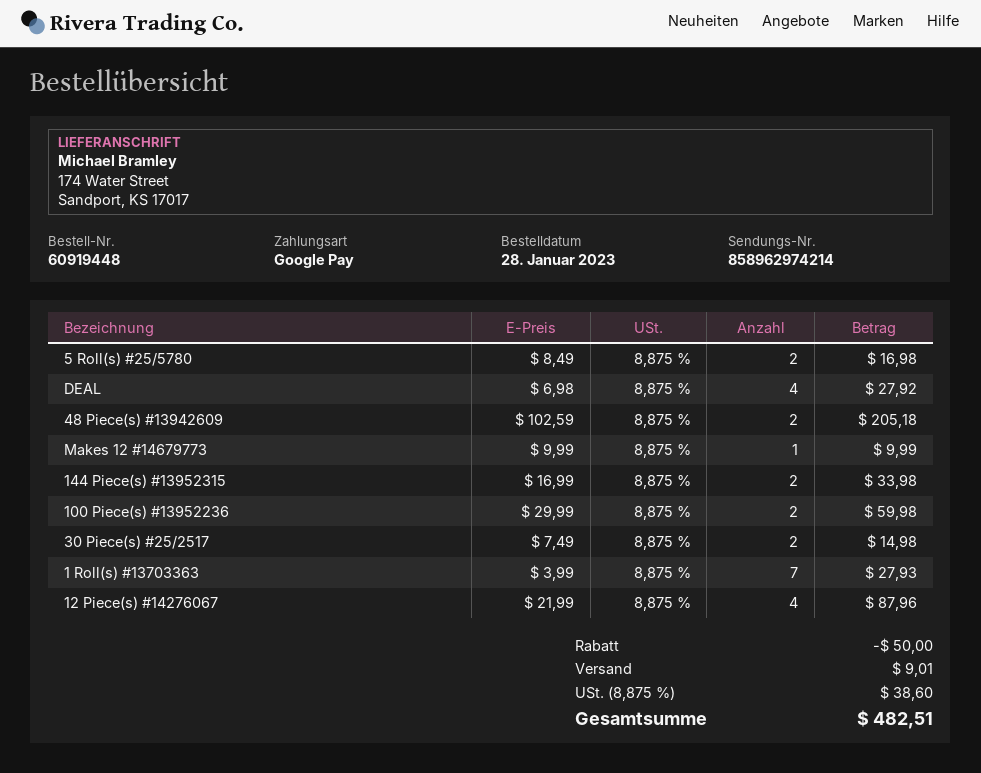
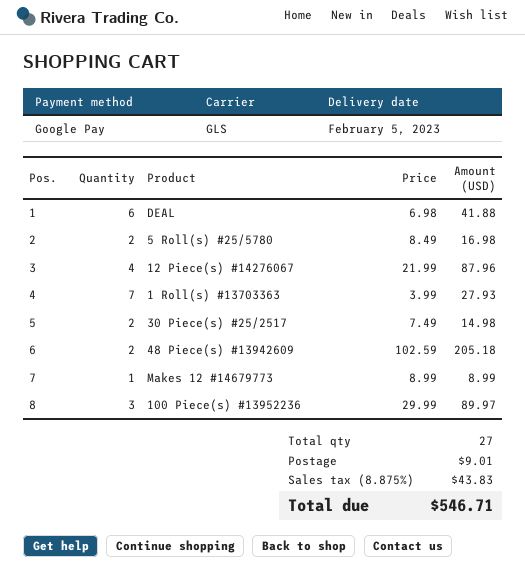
DEAL: 4 x 6.98 = 27.92 -> 6 x 6.98 = 41.88
Makes 12 #14679773: 1 x 9.99 = 9.99 -> 1 x 8.99 = 8.99
144 Piece(s) #13952315: 2 x 16.99 = 33.98 -> none
100 Piece(s) #13952236: 2 x 29.99 = 59.98 -> 3 x 29.99 = 89.97
discount: 50.00 -> none
tax: 8.875% = 38.60 -> 8.875% = 43.83
total: 482.51 -> 546.71

